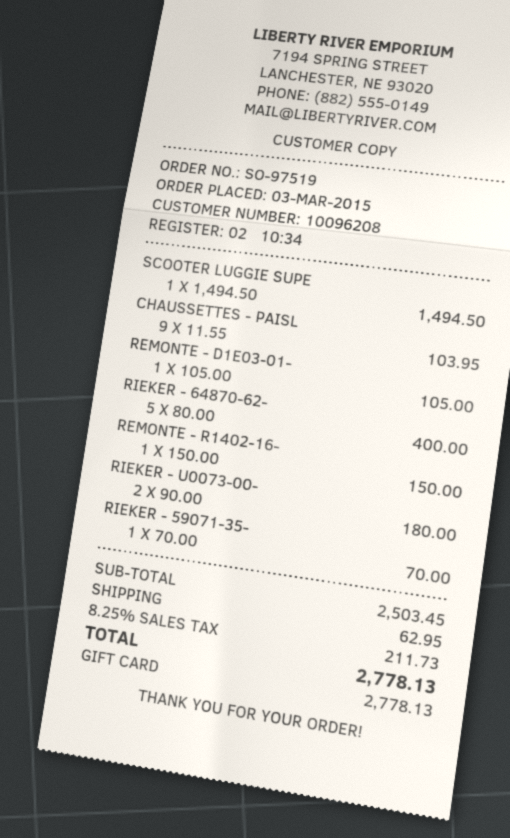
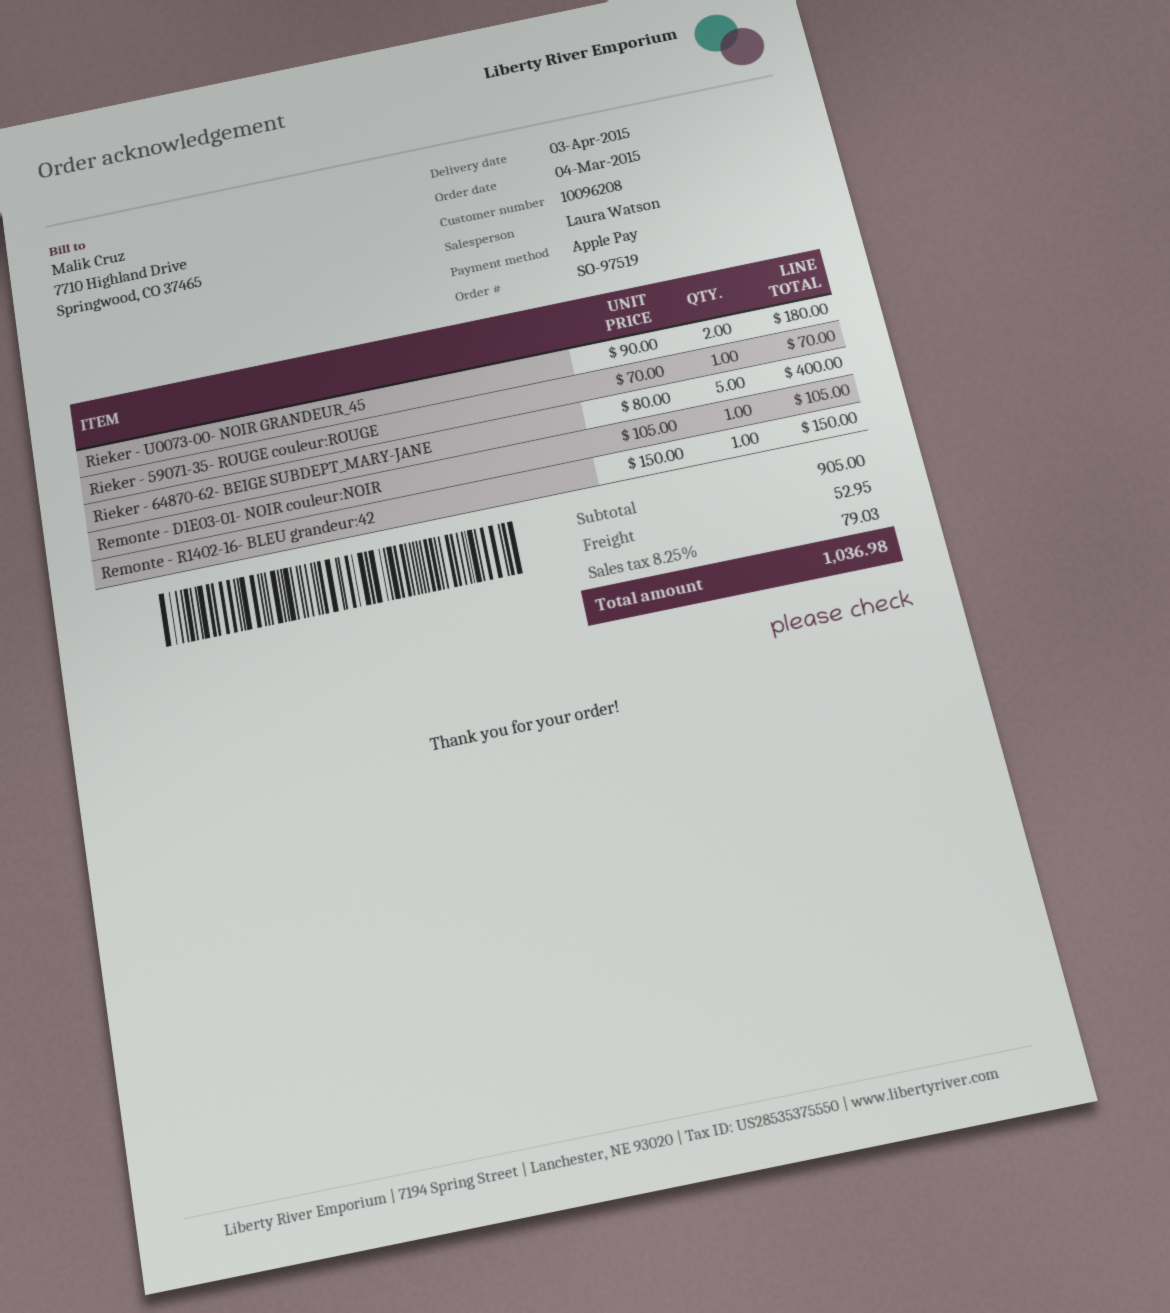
order date: 2015-03-03 -> 2015-03-04
payment method: gift card -> Apple Pay
SCOOTER LUGGIE SUPE: 1 x 1494.50 = 1494.50 -> none
CHAUSSETTES - PAISL: 9 x 11.55 = 103.95 -> none
subtotal: 2503.45 -> 905.00
shipping: 62.95 -> 52.95
tax: 8.25% = 211.73 -> 8.25% = 79.03
total: 2778.13 -> 1036.98

